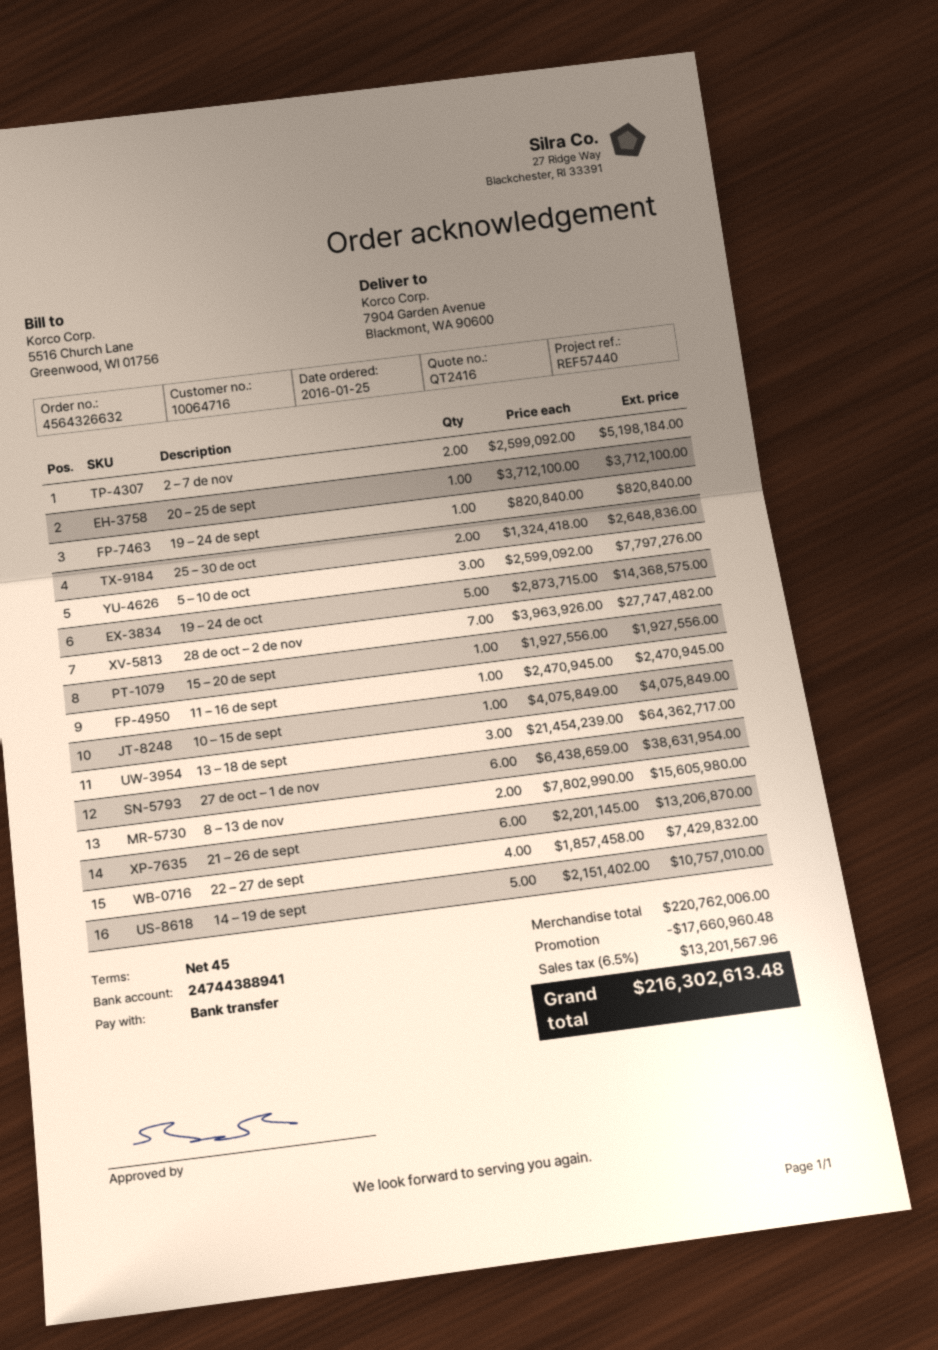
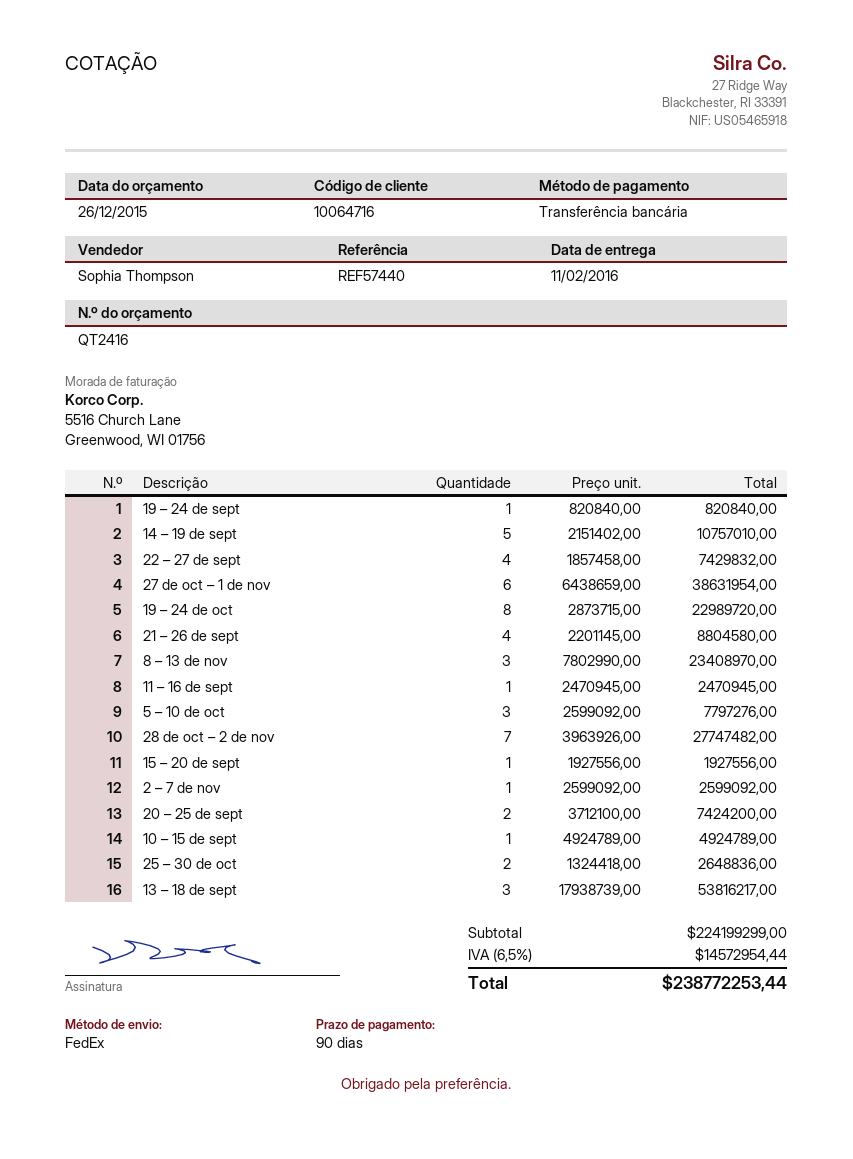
payment terms: 45 days -> 90 days
2 – 7 de nov: 2 x 2599092.00 = 5198184.00 -> 1 x 2599092.00 = 2599092.00
20 – 25 de sept: 1 x 3712100.00 = 3712100.00 -> 2 x 3712100.00 = 7424200.00
19 – 24 de oct: 5 x 2873715.00 = 14368575.00 -> 8 x 2873715.00 = 22989720.00
10 – 15 de sept: 1 x 4075849.00 = 4075849.00 -> 1 x 4924789.00 = 4924789.00
13 – 18 de sept: 3 x 21454239.00 = 64362717.00 -> 3 x 17938739.00 = 53816217.00
8 – 13 de nov: 2 x 7802990.00 = 15605980.00 -> 3 x 7802990.00 = 23408970.00
21 – 26 de sept: 6 x 2201145.00 = 13206870.00 -> 4 x 2201145.00 = 8804580.00
subtotal: 220762006.00 -> 224199299.00
discount: 17660960.48 -> none
tax: 6.5% = 13201567.96 -> 6.5% = 14572954.44
total: 216302613.48 -> 238772253.44

